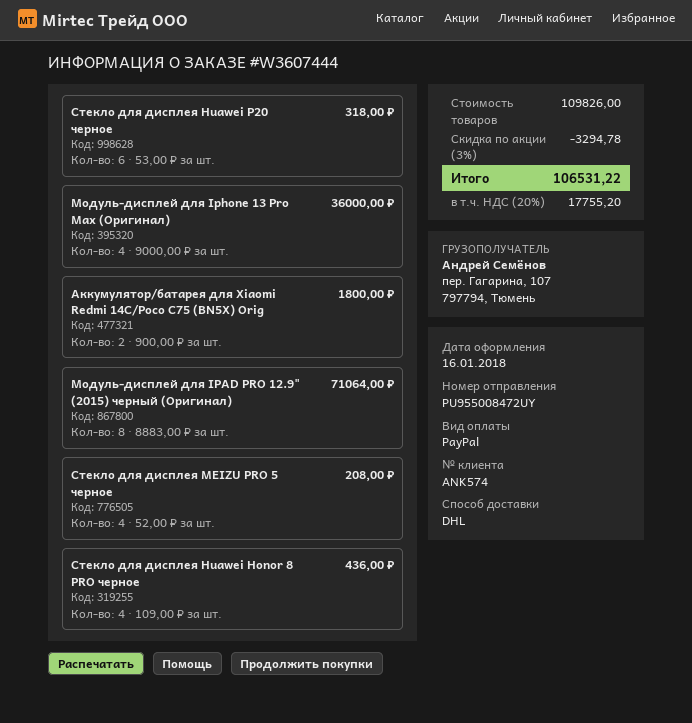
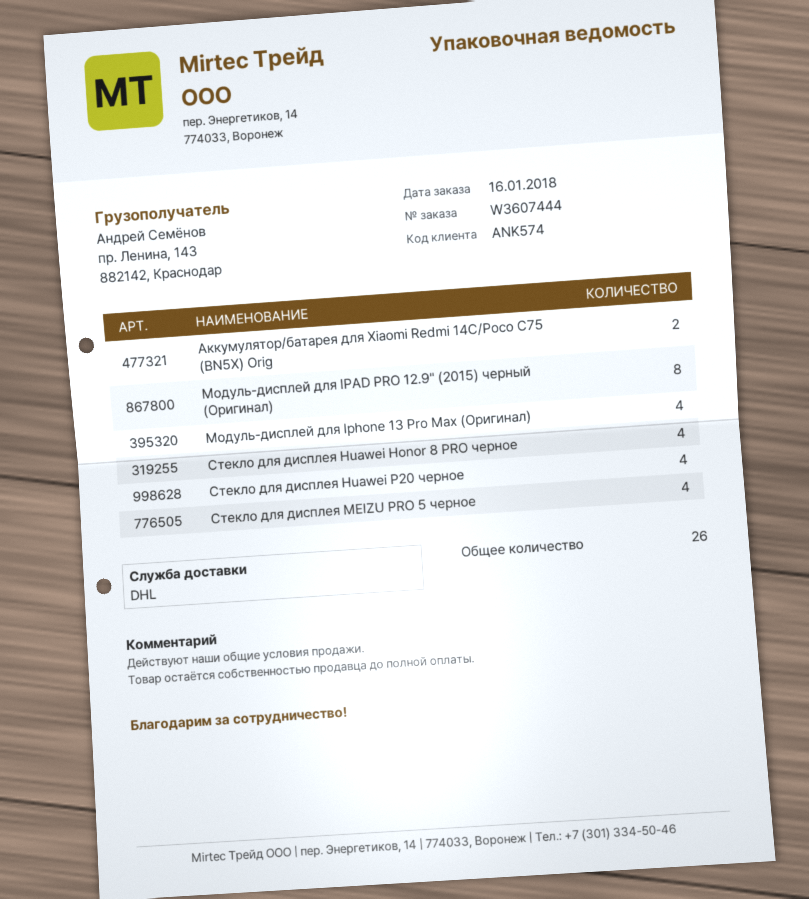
ship to: пер. Гагарина, 107, 797794, Тюмень -> пр. Ленина, 143, 882142, Краснодар
Стекло для дисплея Huawei P20 черное: 6 -> 4

